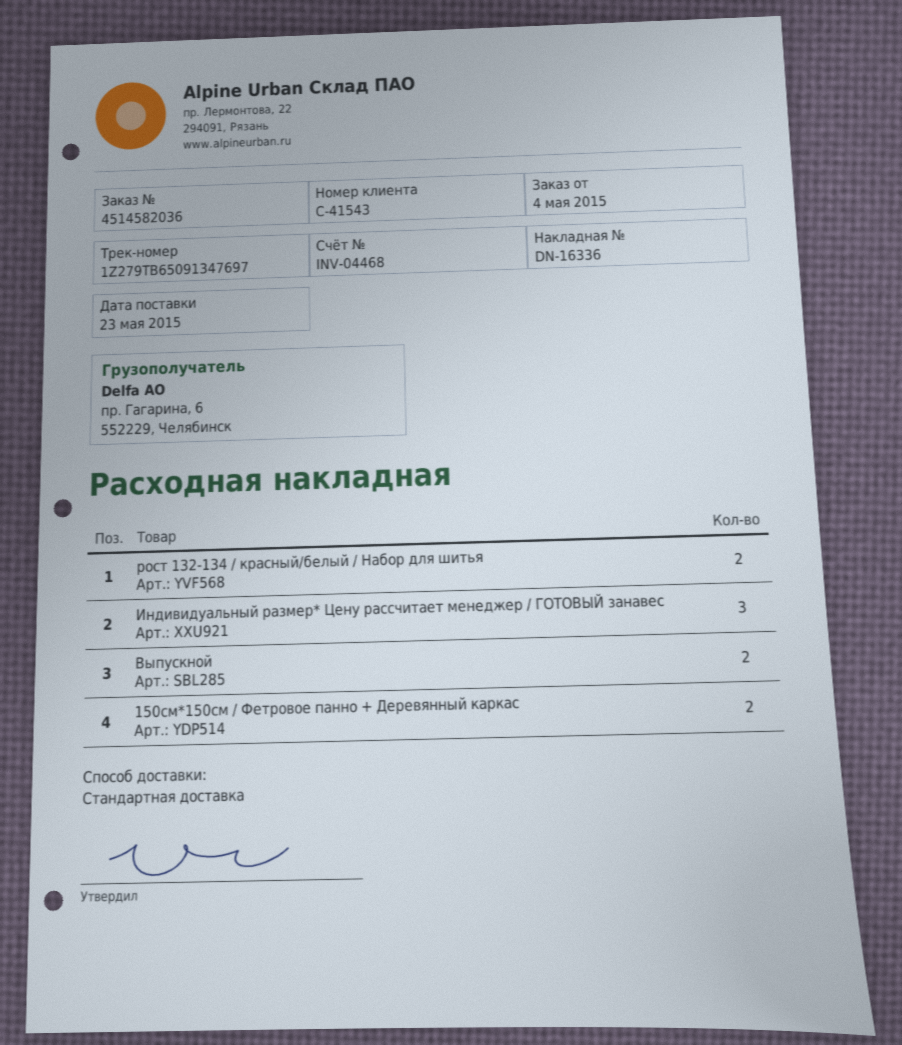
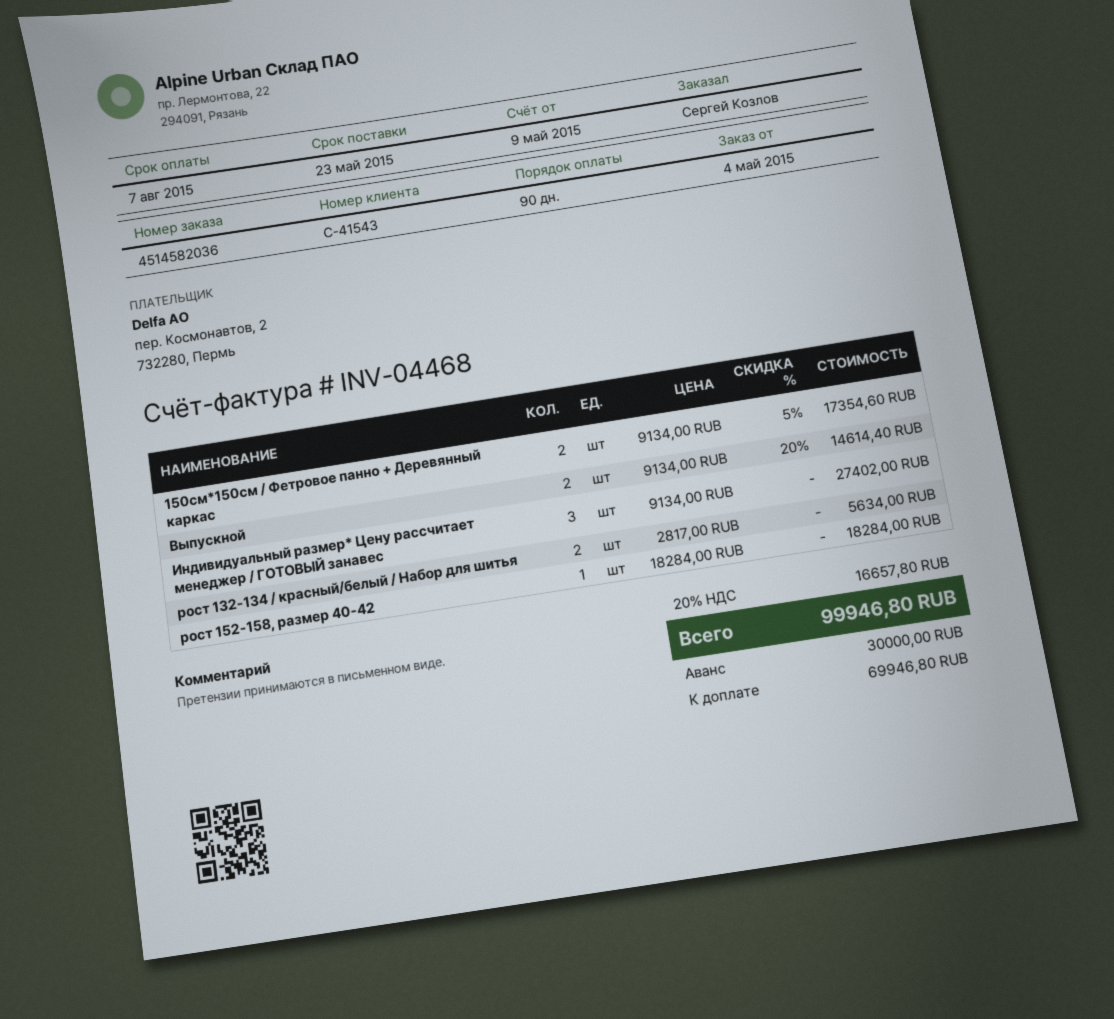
рост 152-158, размер 40-42: none -> 1

